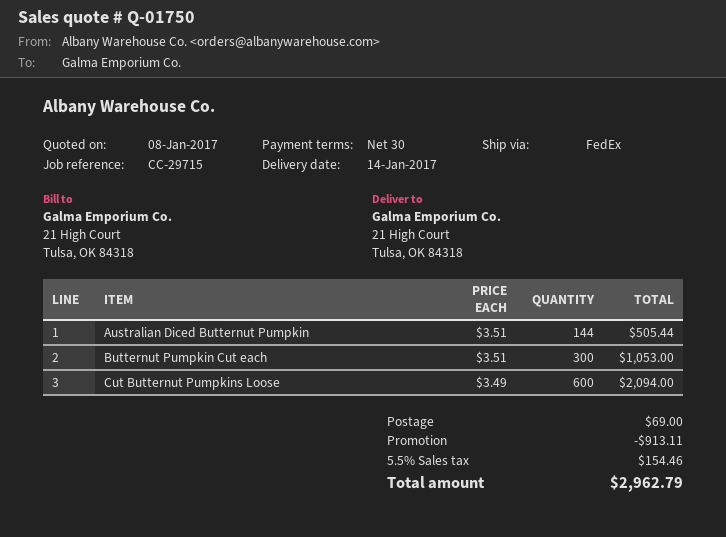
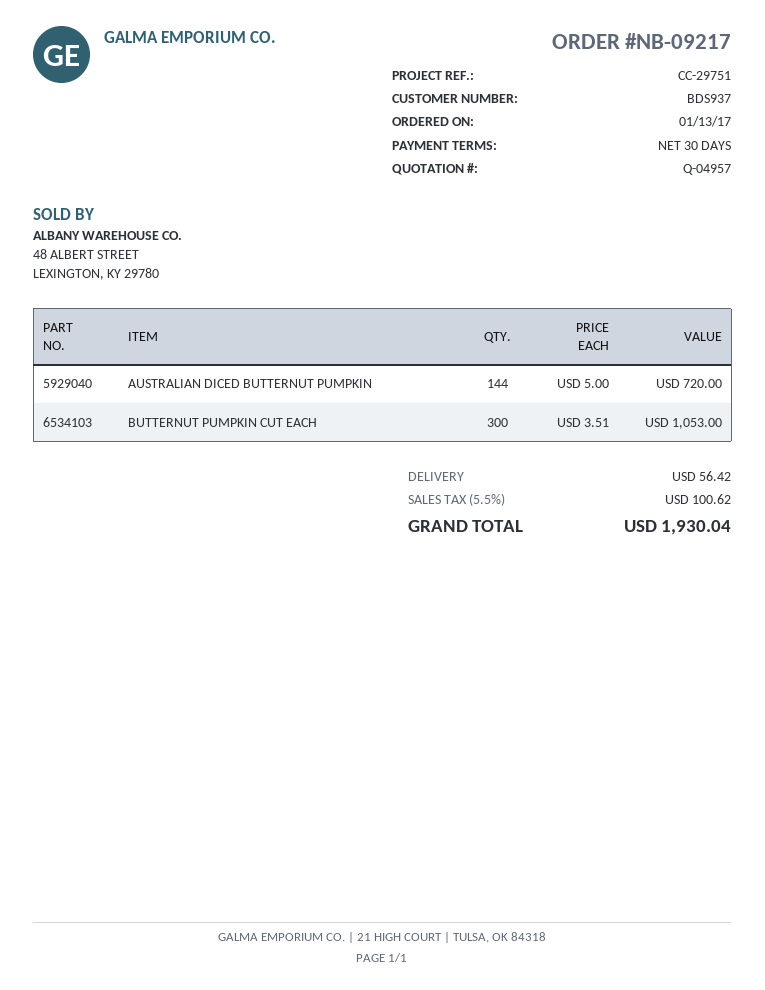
quote number: Q-01750 -> Q-04957
reference: CC-29715 -> CC-29751
Australian Diced Butternut Pumpkin: 144 x 3.51 = 505.44 -> 144 x 5.00 = 720.00
Cut Butternut Pumpkins Loose: 600 x 3.49 = 2094.00 -> none
discount: 913.11 -> none
shipping: 69.00 -> 56.42
tax: 5.5% = 154.46 -> 5.5% = 100.62
total: 2962.79 -> 1930.04

